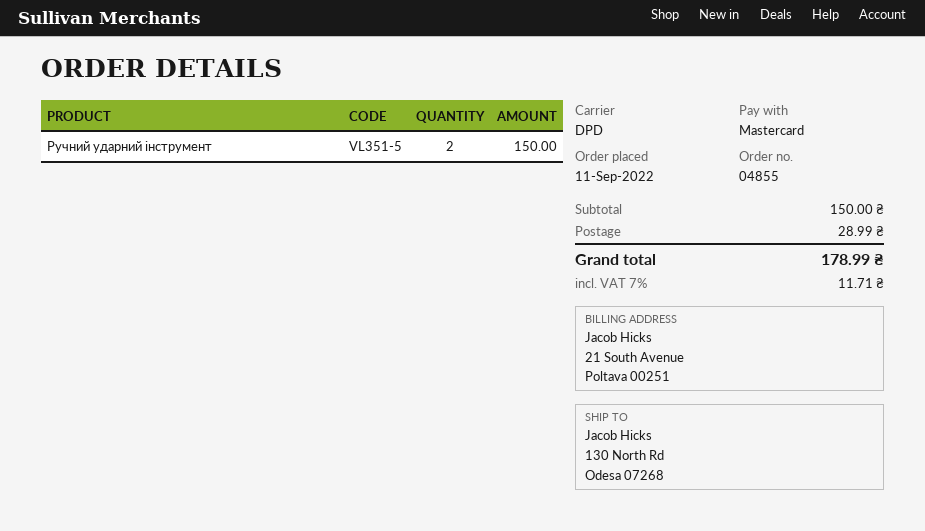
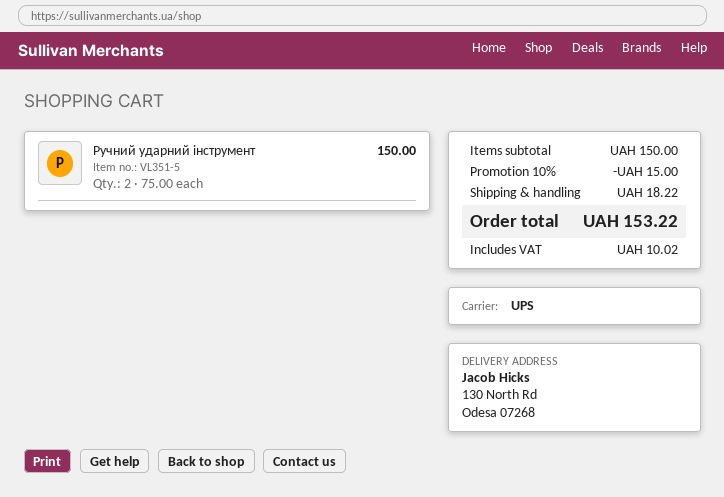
shipping method: DPD -> UPS
discount: none -> 10% = 15.00
shipping: 28.99 -> 18.22
tax: 11.71 -> 10.02
total: 178.99 -> 153.22

